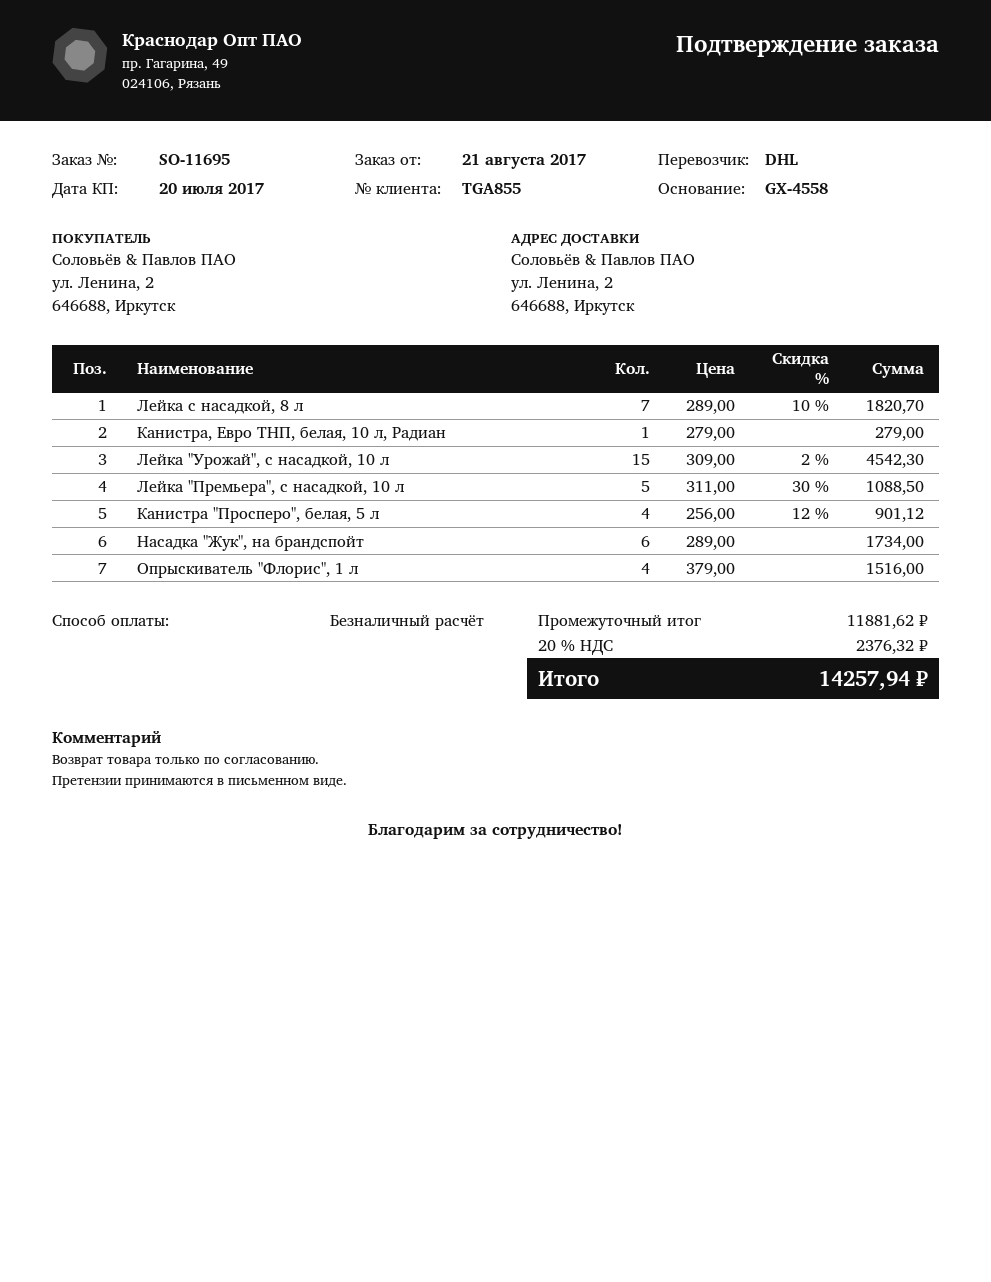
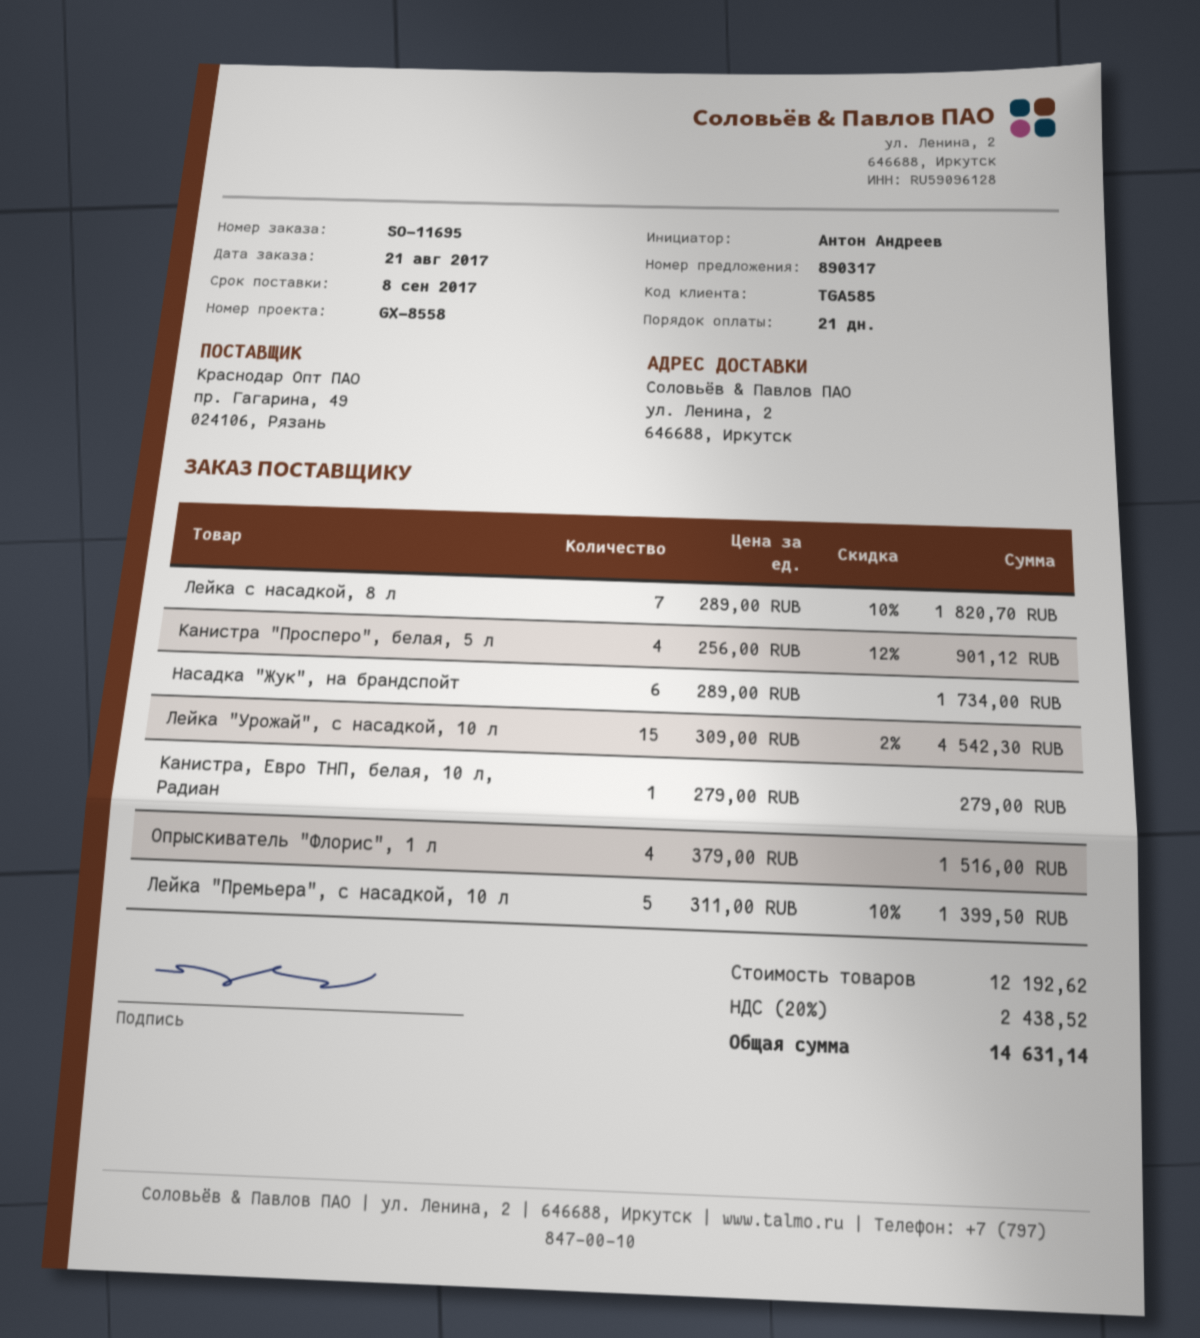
customer number: TGA855 -> TGA585
reference: GX-4558 -> GX-8558
Лейка "Премьера", с насадкой, 10 л: 5 x 311.00 - 30% = 1088.50 -> 5 x 311.00 - 10% = 1399.50
subtotal: 11881.62 -> 12192.62
tax: 20% = 2376.32 -> 20% = 2438.52
total: 14257.94 -> 14631.14

